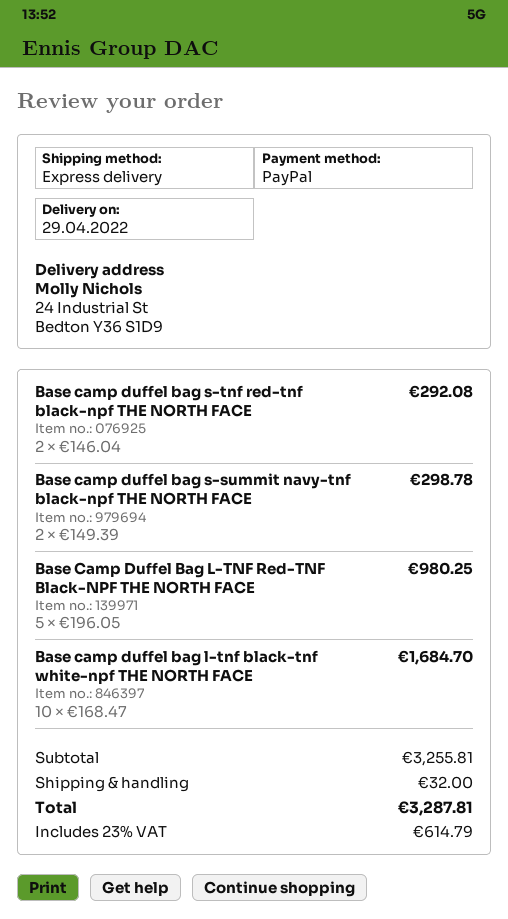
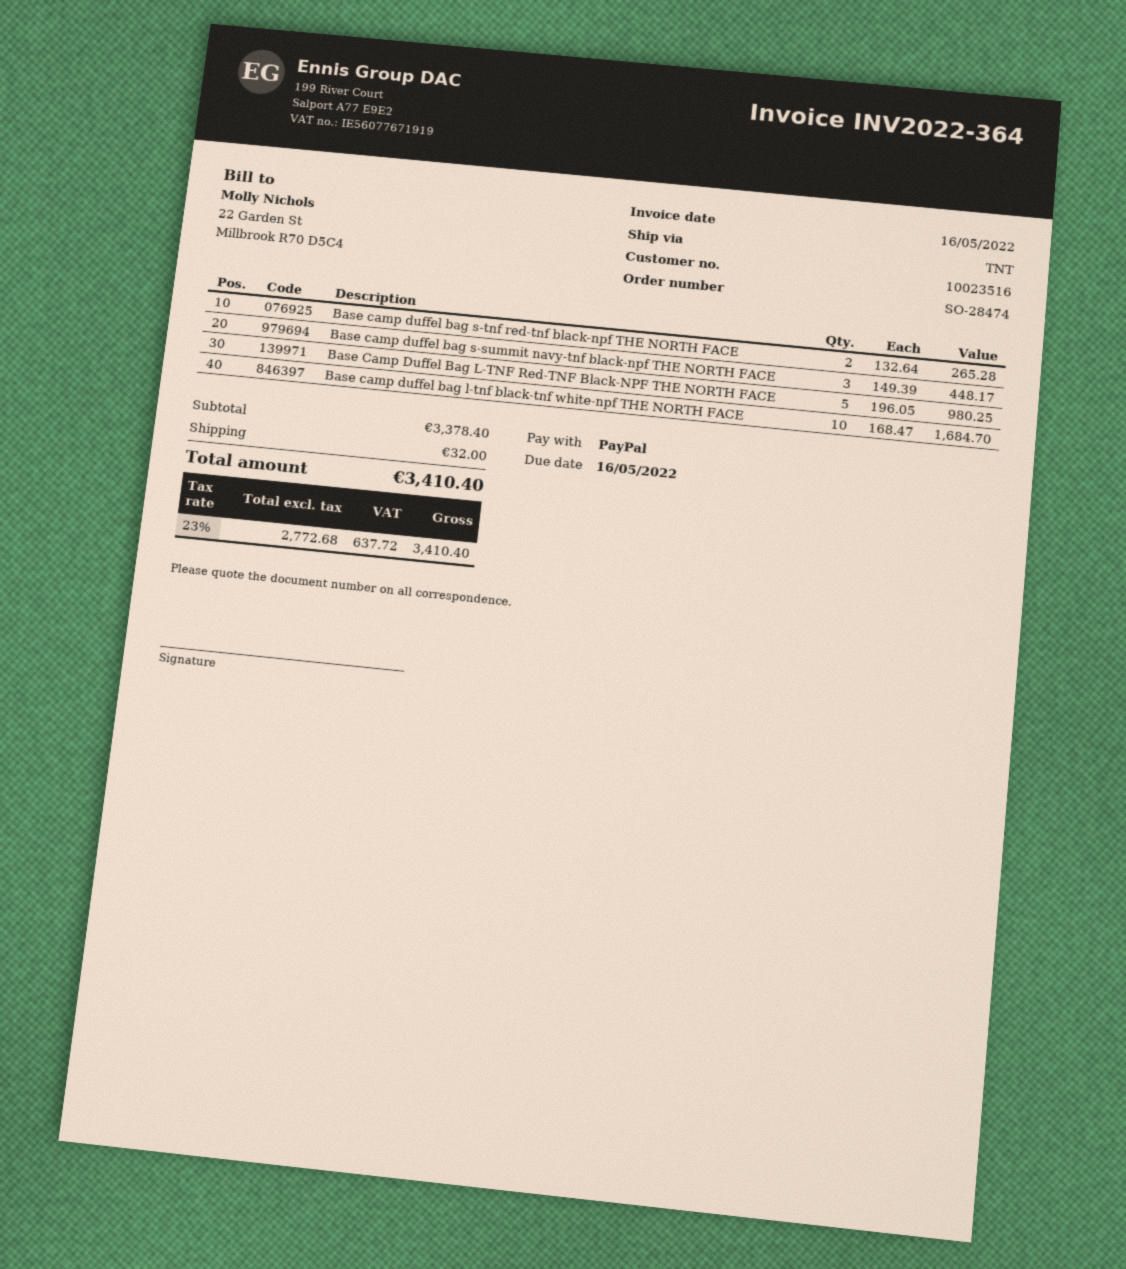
shipping method: express -> TNT
Base camp duffel bag s-tnf red-tnf black-npf THE NORTH FACE: 2 x 146.04 = 292.08 -> 2 x 132.64 = 265.28
Base camp duffel bag s-summit navy-tnf black-npf THE NORTH FACE: 2 x 149.39 = 298.78 -> 3 x 149.39 = 448.17
subtotal: 3255.81 -> 3378.40
tax: 23% = 614.79 -> 23% = 637.72
total: 3287.81 -> 3410.40

